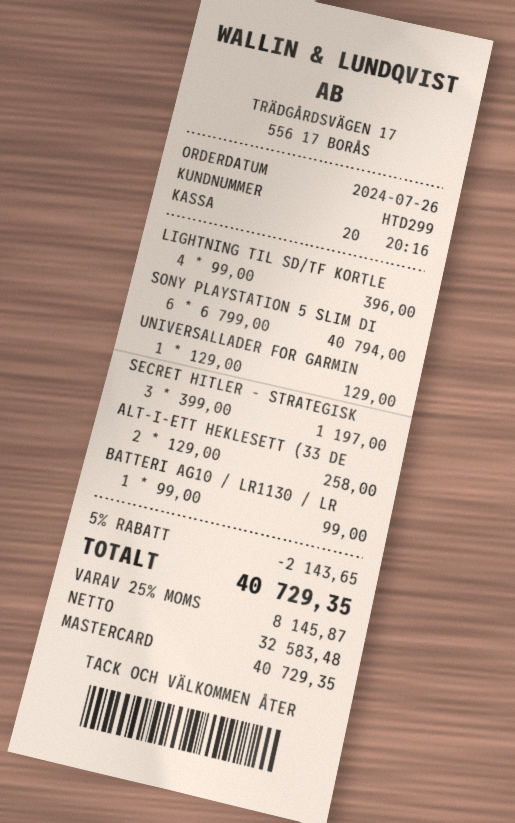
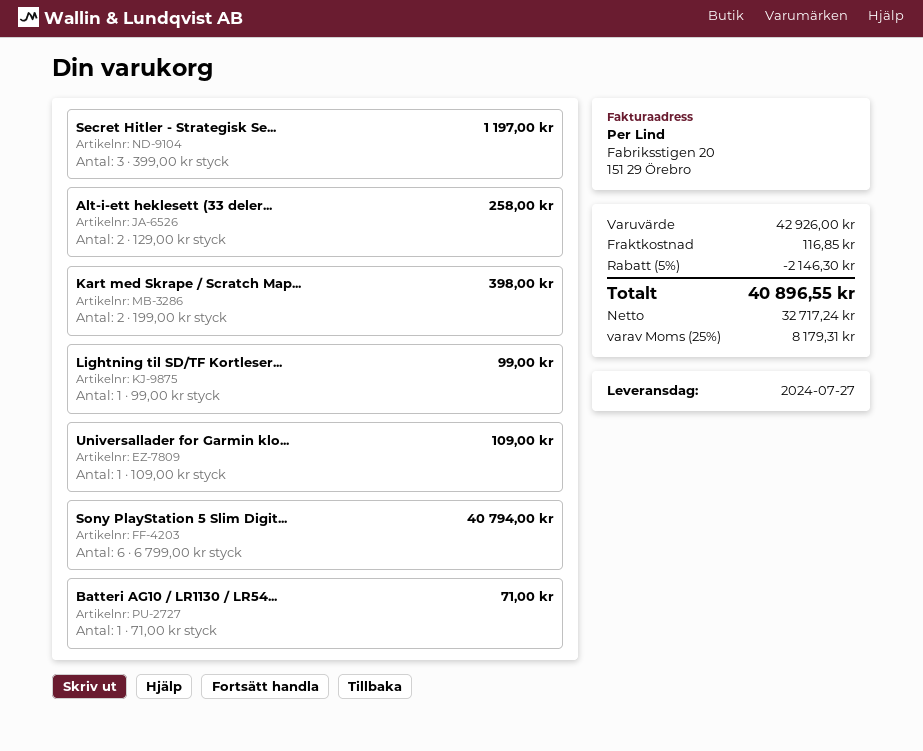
LIGHTNING TIL SD/TF KORTLE: 4 x 99.00 = 396.00 -> 1 x 99.00 = 99.00
UNIVERSALLADER FOR GARMIN: 1 x 129.00 = 129.00 -> 1 x 109.00 = 109.00
BATTERI AG10 / LR1130 / LR: 1 x 99.00 = 99.00 -> 1 x 71.00 = 71.00
Kart med Skrape / Scratch Map...: none -> 2 x 199.00 = 398.00
discount: 5% = 2143.65 -> 5% = 2146.30
shipping: none -> 116.85
net: 32583.48 -> 32717.24
tax: 25% = 8145.87 -> 25% = 8179.31
total: 40729.35 -> 40896.55

